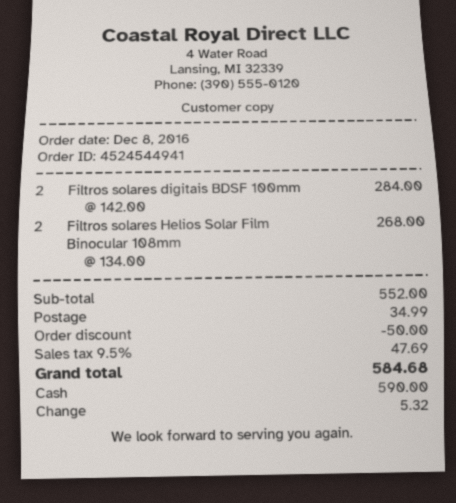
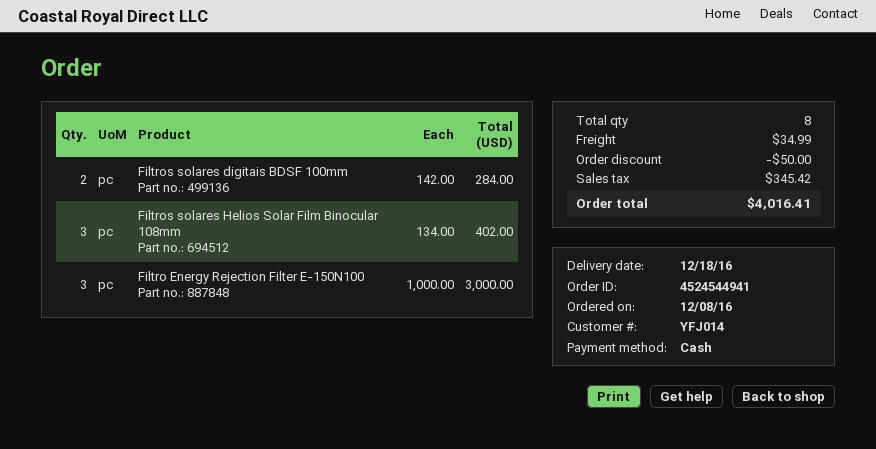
Filtros solares Helios Solar Film Binocular 108mm: 2 x 134.00 = 268.00 -> 3 x 134.00 = 402.00
Filtro Energy Rejection Filter E-150N100: none -> 3 x 1000.00 = 3000.00
tax: 47.69 -> 345.42
total: 584.68 -> 4016.41

